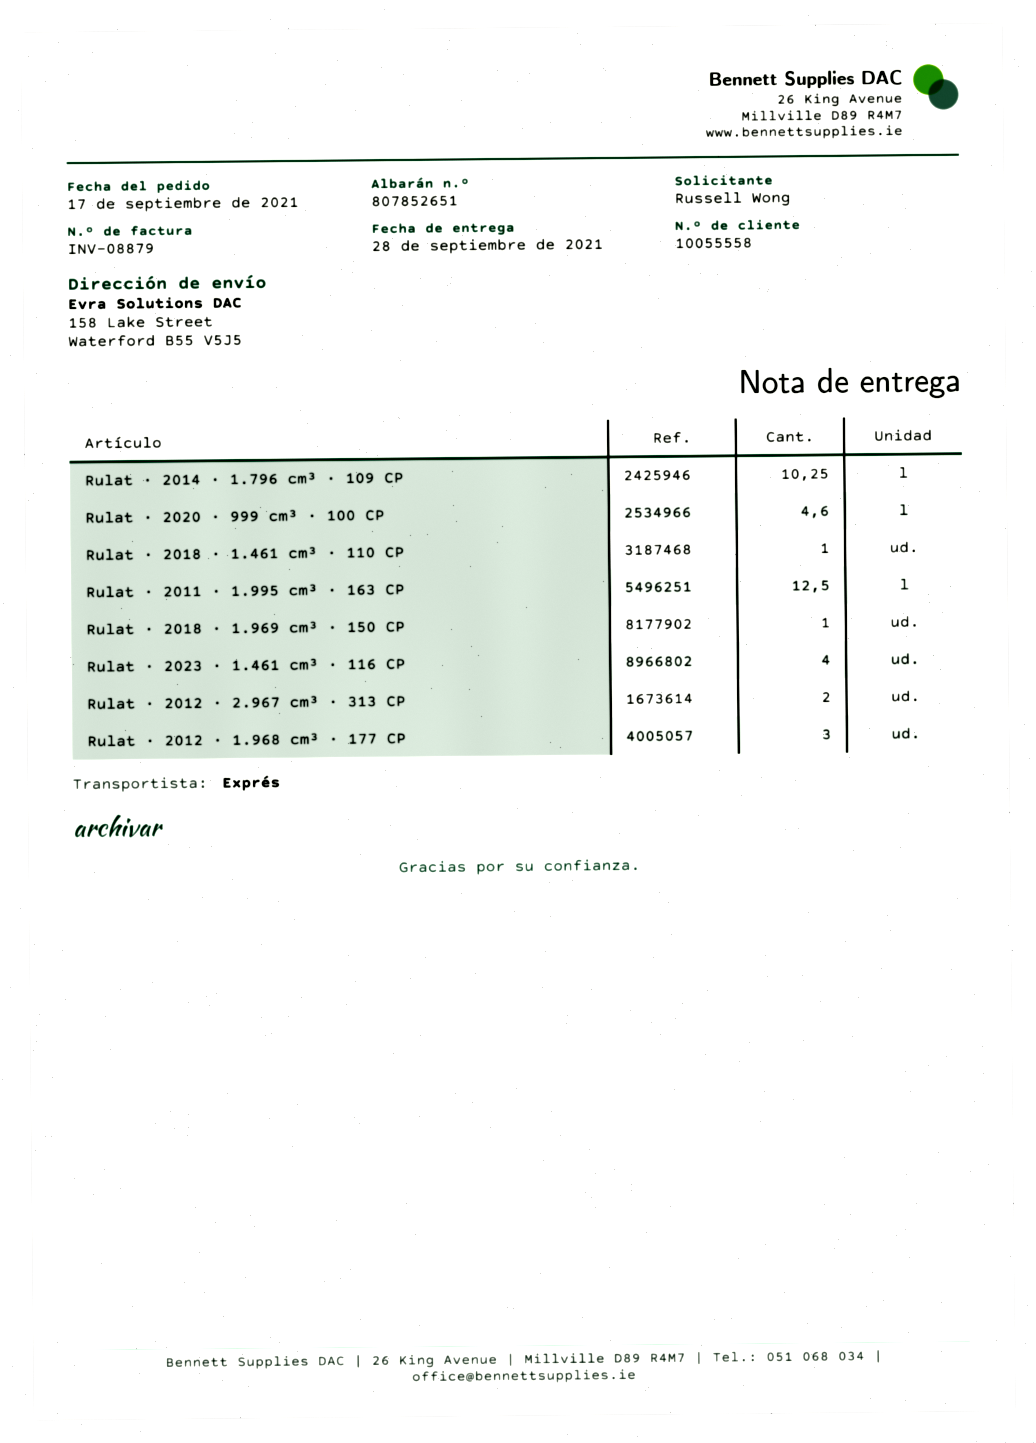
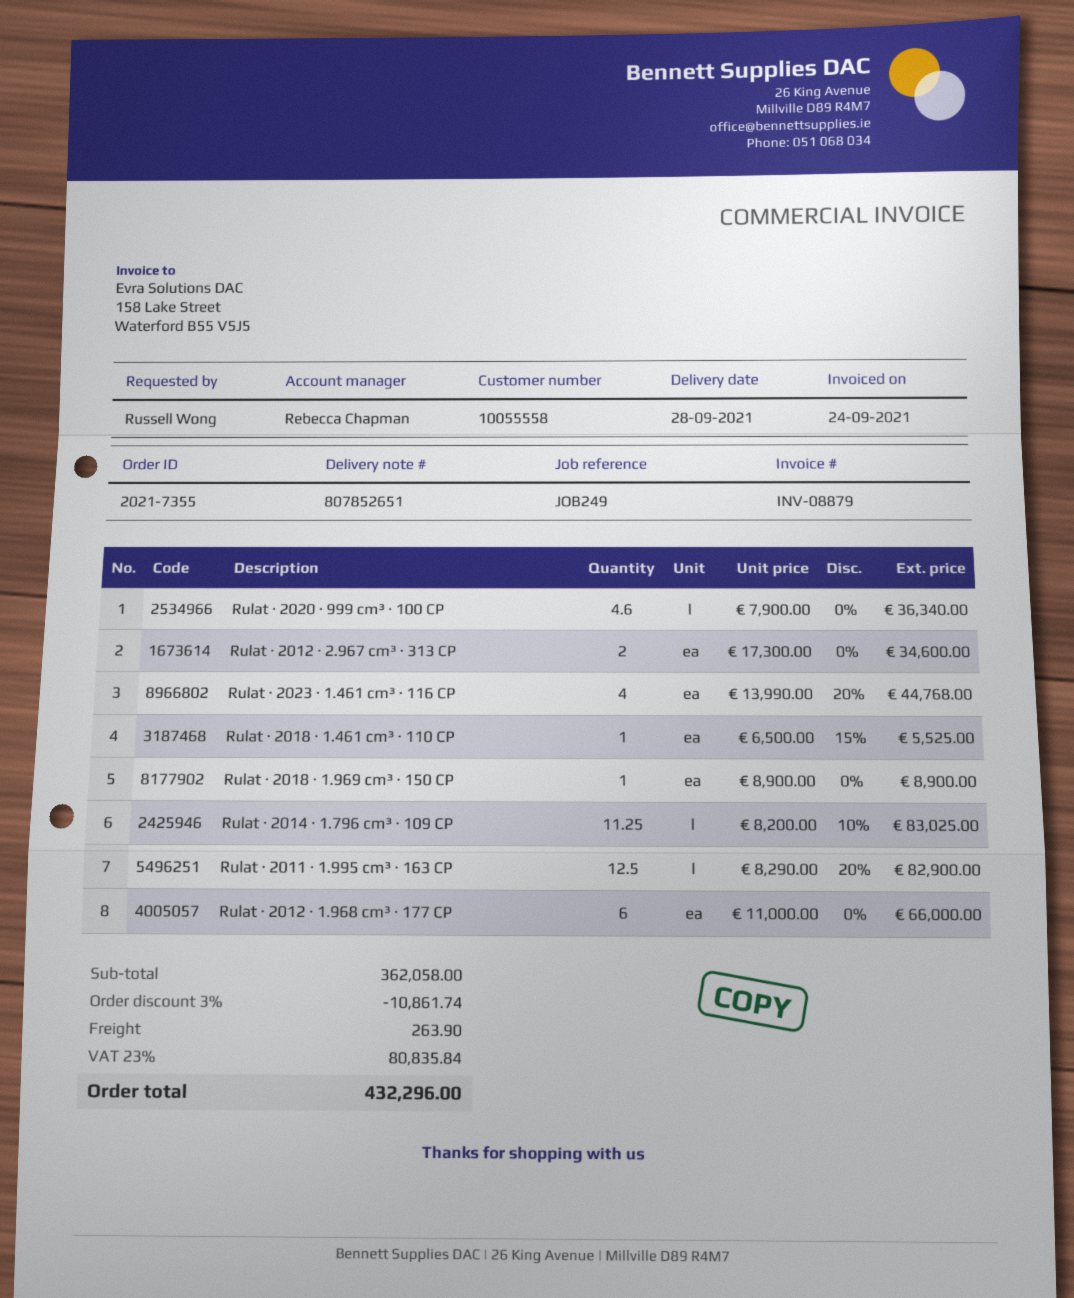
Rulat · 2014 · 1.796 cm³ · 109 CP: 10.25 -> 11.25
Rulat · 2012 · 1.968 cm³ · 177 CP: 3 -> 6

